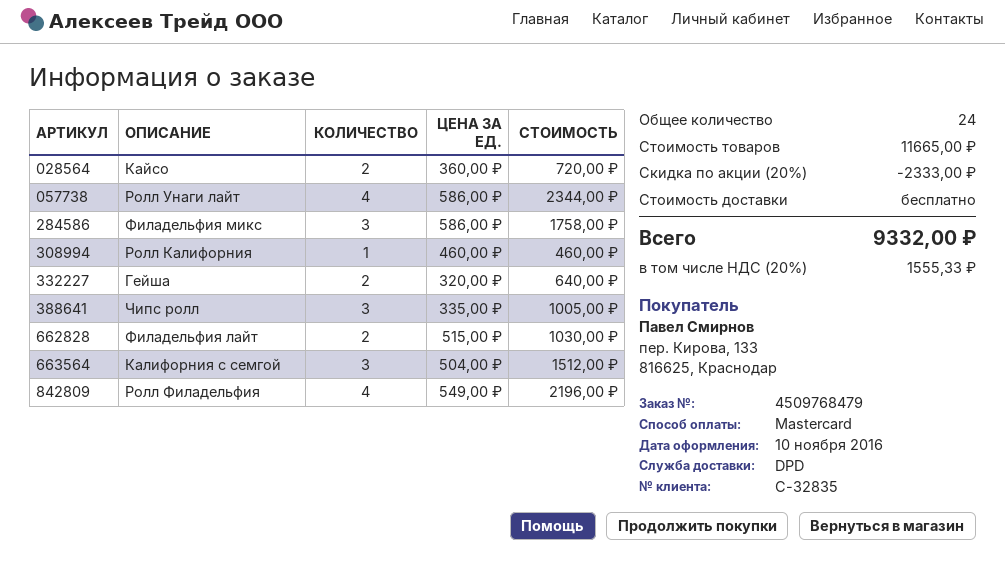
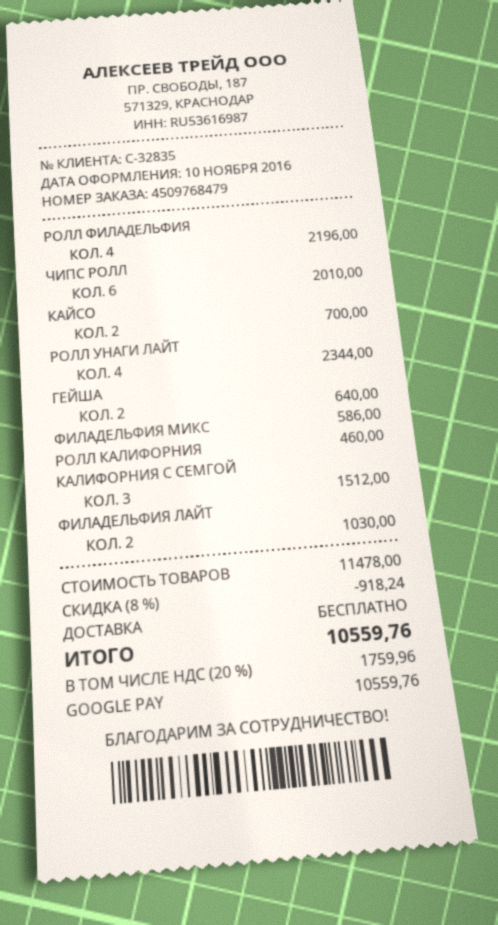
payment method: Mastercard -> Google Pay
Кайсо: 2 for 720.00 -> 2 for 700.00
Филадельфия микс: 3 for 1758.00 -> 1 for 586.00
Чипс ролл: 3 for 1005.00 -> 6 for 2010.00
subtotal: 11665.00 -> 11478.00
discount: 20% = 2333.00 -> 8% = 918.24
tax: 20% = 1555.33 -> 20% = 1759.96
total: 9332.00 -> 10559.76

